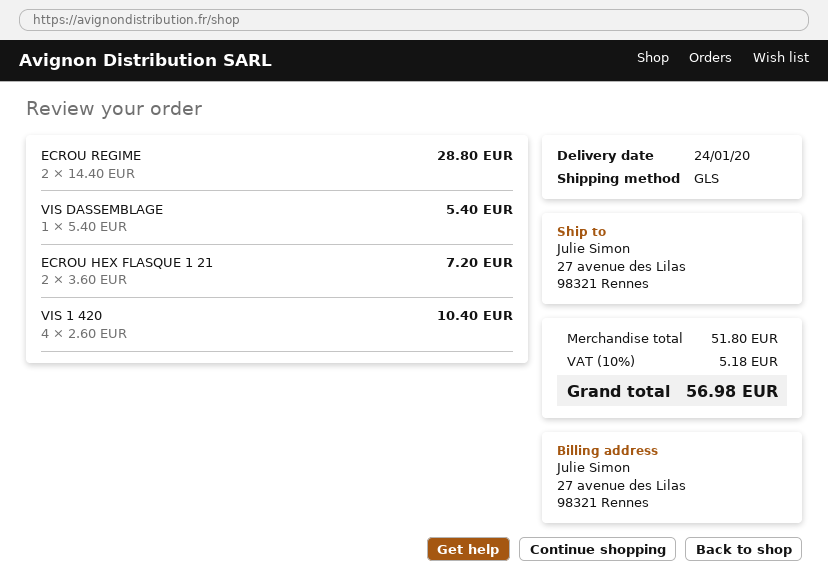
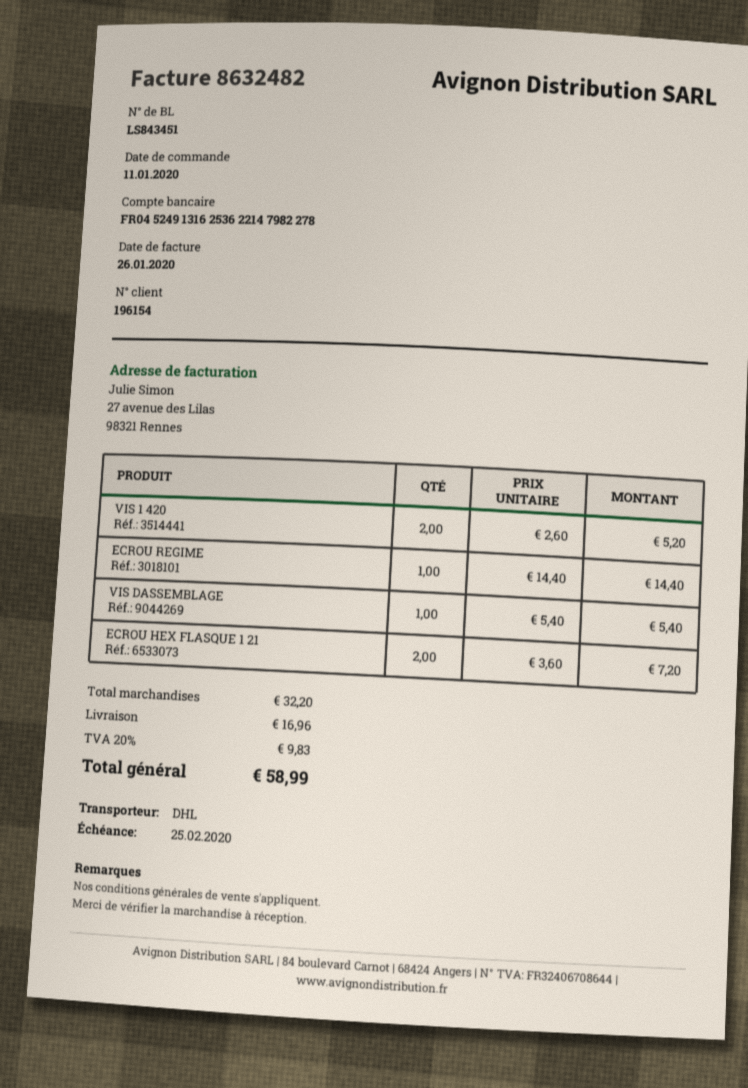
shipping method: GLS -> DHL
ECROU REGIME: 2 x 14.40 = 28.80 -> 1 x 14.40 = 14.40
VIS 1 420: 4 x 2.60 = 10.40 -> 2 x 2.60 = 5.20
subtotal: 51.80 -> 32.20
shipping: none -> 16.96
tax: 10% = 5.18 -> 20% = 9.83
total: 56.98 -> 58.99

